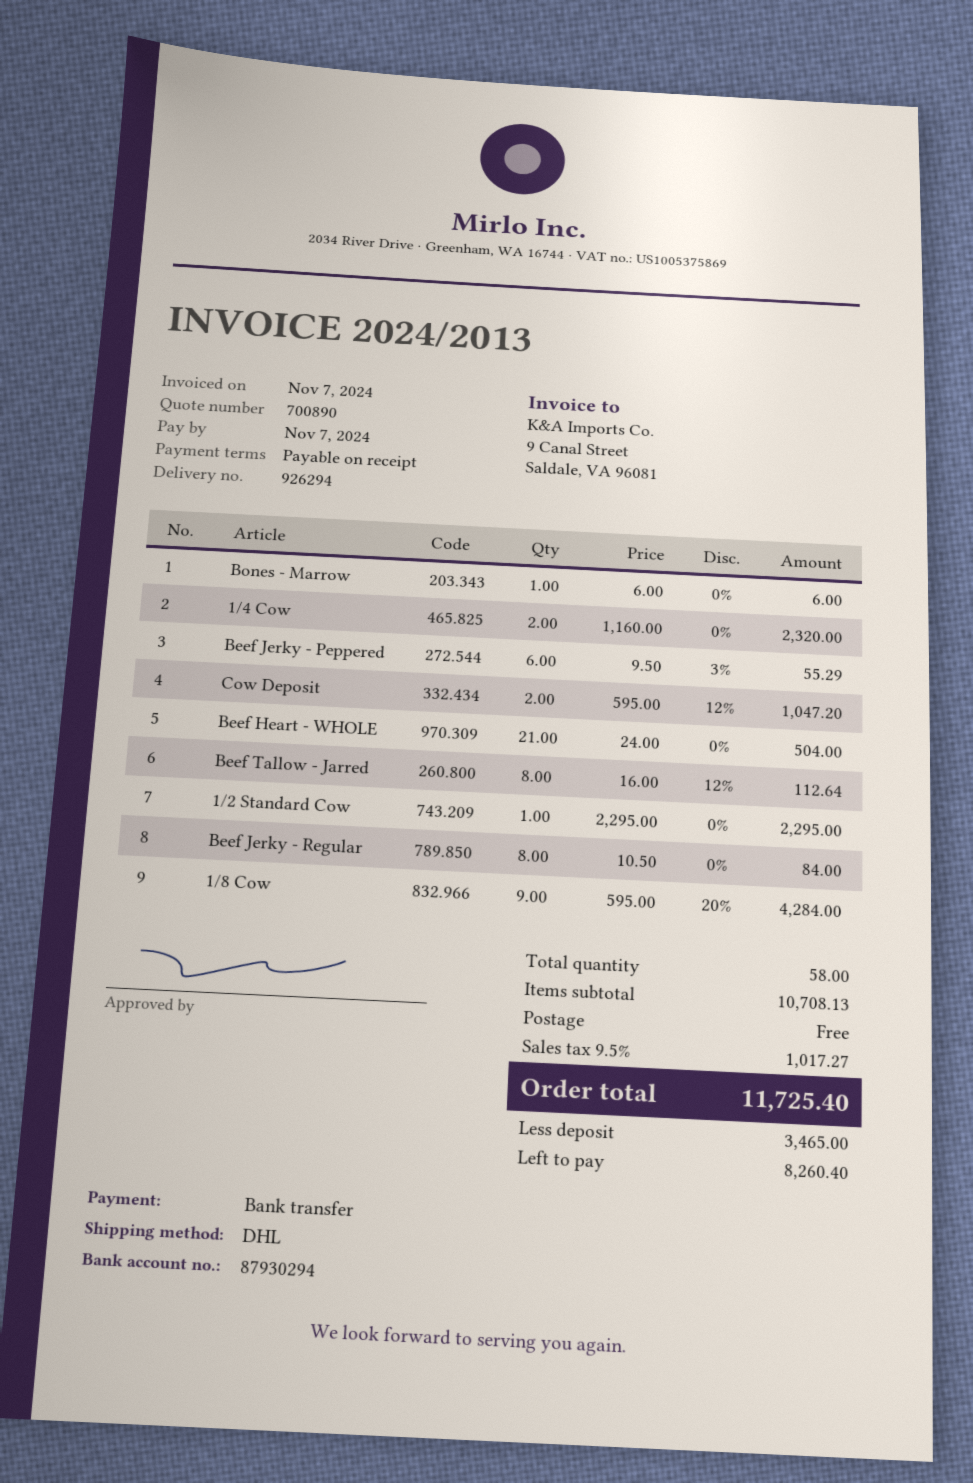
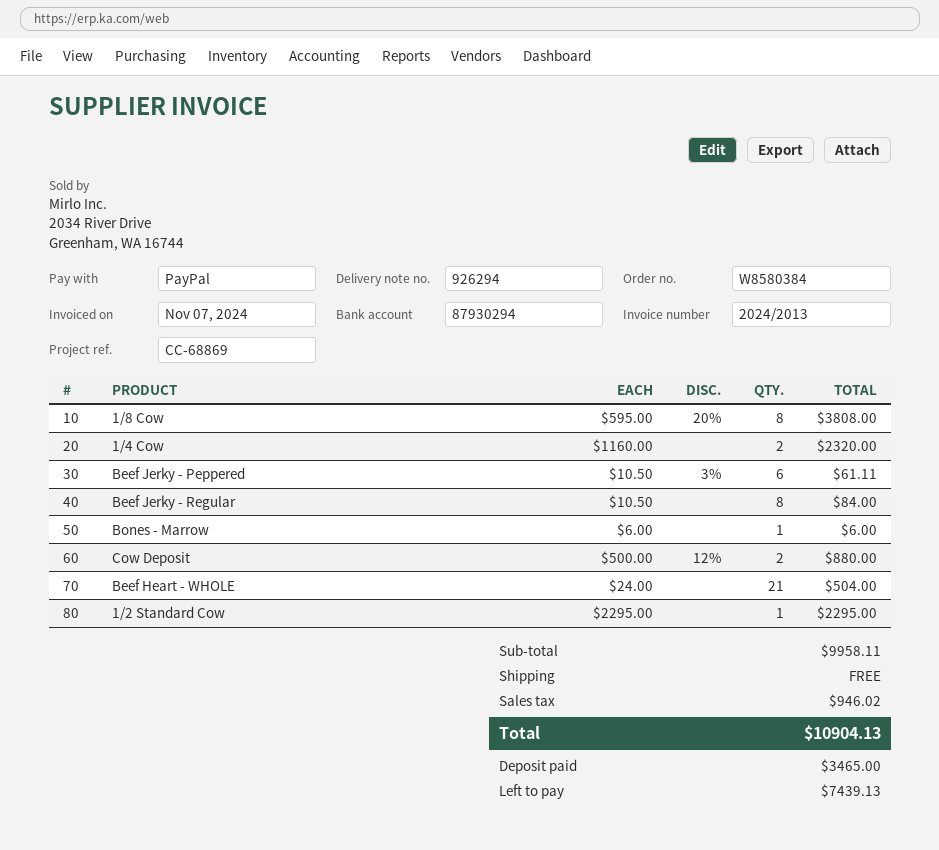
payment method: bank transfer -> PayPal
Beef Jerky - Peppered: 6 x 9.50 - 3% = 55.29 -> 6 x 10.50 - 3% = 61.11
Cow Deposit: 2 x 595.00 - 12% = 1047.20 -> 2 x 500.00 - 12% = 880.00
Beef Tallow - Jarred: 8 x 16.00 - 12% = 112.64 -> none
1/8 Cow: 9 x 595.00 - 20% = 4284.00 -> 8 x 595.00 - 20% = 3808.00
subtotal: 10708.13 -> 9958.11
tax: 1017.27 -> 946.02
total: 11725.40 -> 10904.13
balance: 8260.40 -> 7439.13

